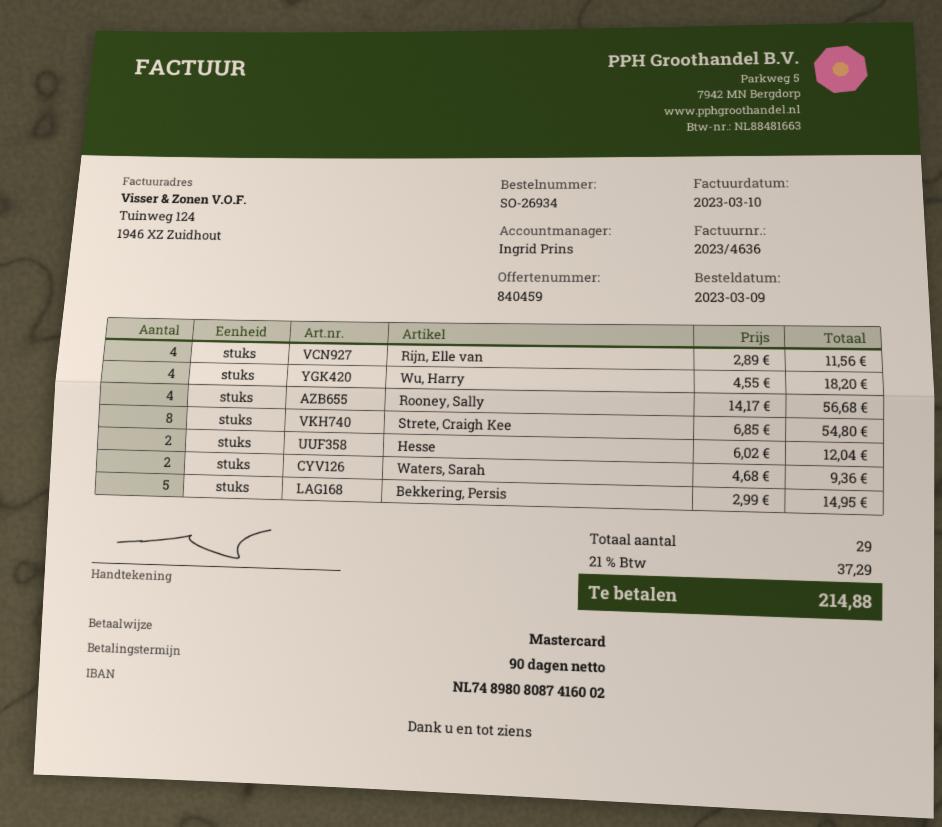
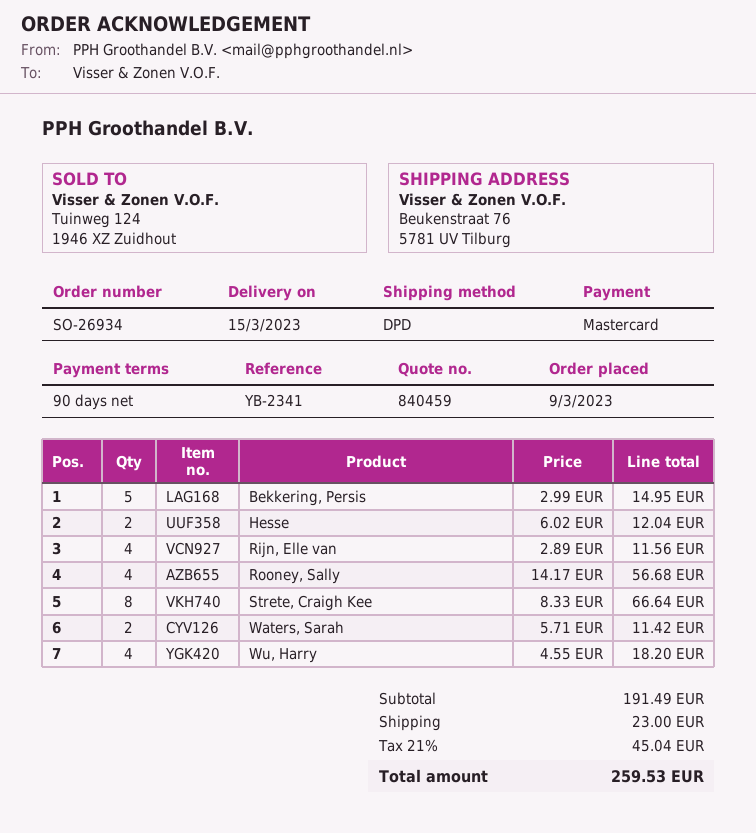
Strete, Craigh Kee: 8 x 6.85 = 54.80 -> 8 x 8.33 = 66.64
Waters, Sarah: 2 x 4.68 = 9.36 -> 2 x 5.71 = 11.42
shipping: none -> 23.00
tax: 21% = 37.29 -> 21% = 45.04
total: 214.88 -> 259.53

